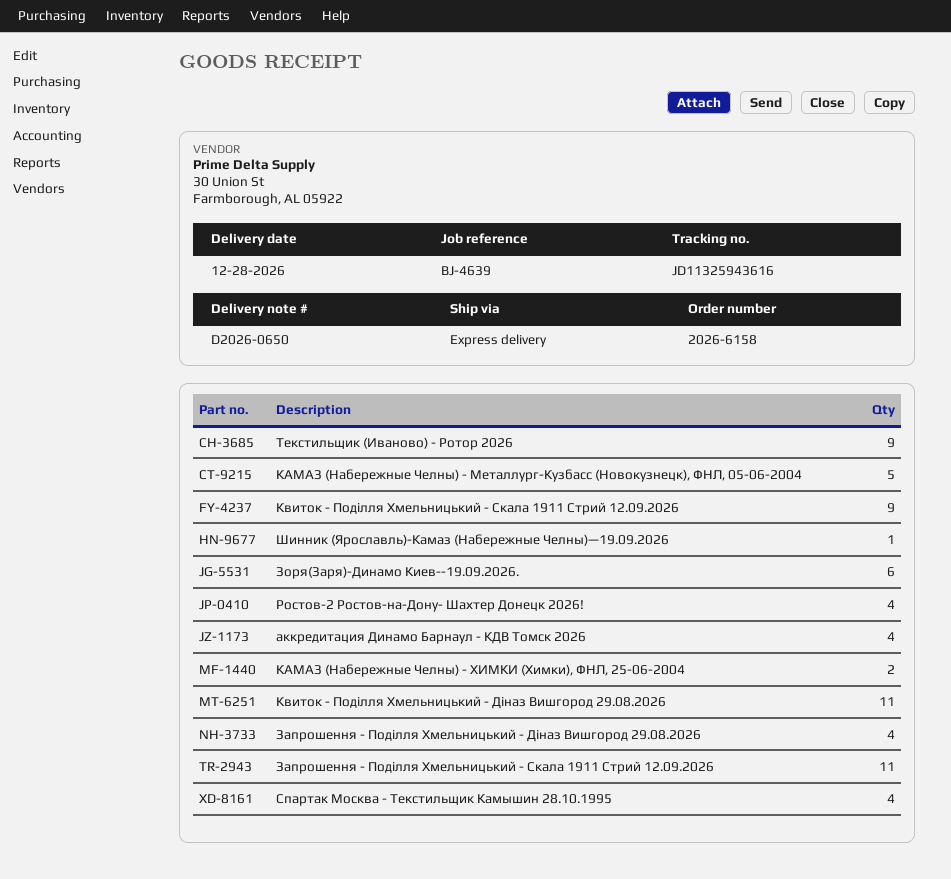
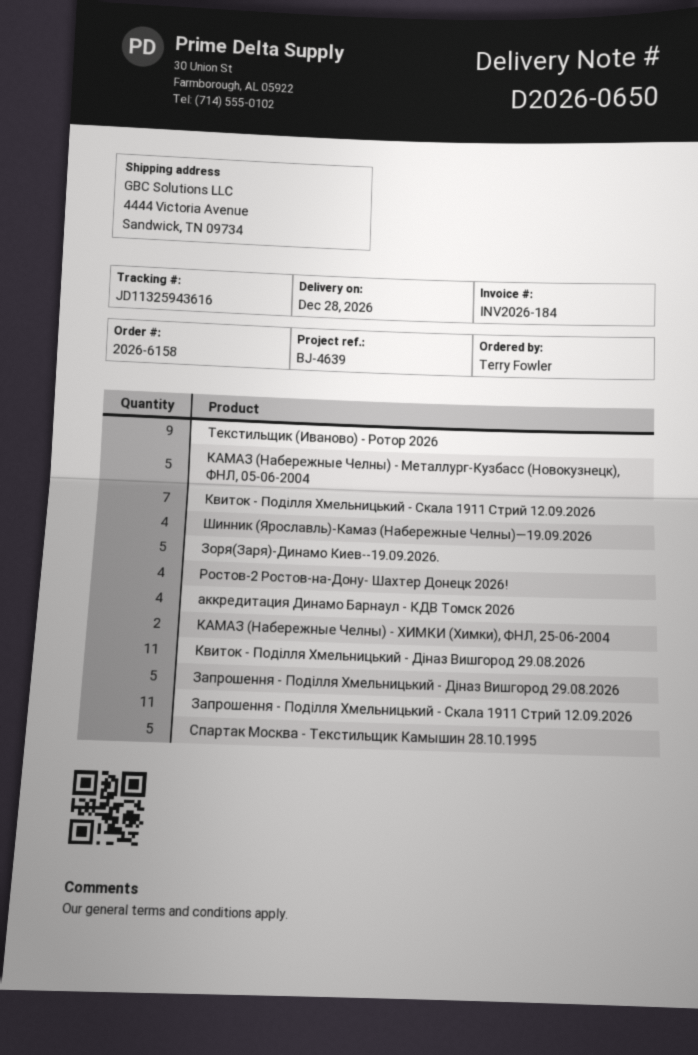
Квиток - Поділля Хмельницький - Скала 1911 Стрий 12.09.2026: 9 -> 7
Шинник (Ярославль)-Камаз (Набережные Челны)—19.09.2026: 1 -> 4
Зоря(Заря)-Динамо Киев--19.09.2026.: 6 -> 5
Запрошення - Поділля Хмельницький - Діназ Вишгород 29.08.2026: 4 -> 5
Спартак Москва - Текстильщик Камышин 28.10.1995: 4 -> 5

